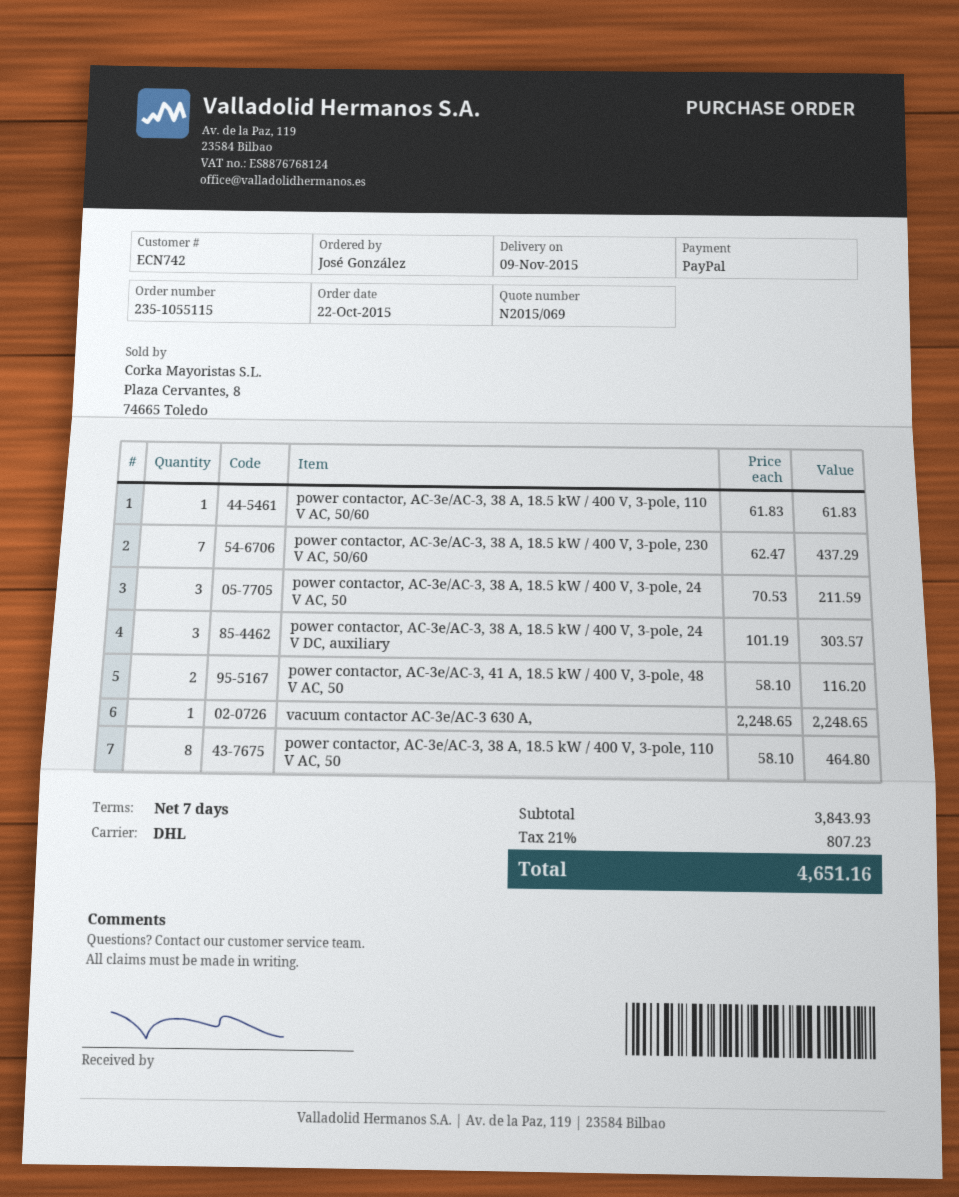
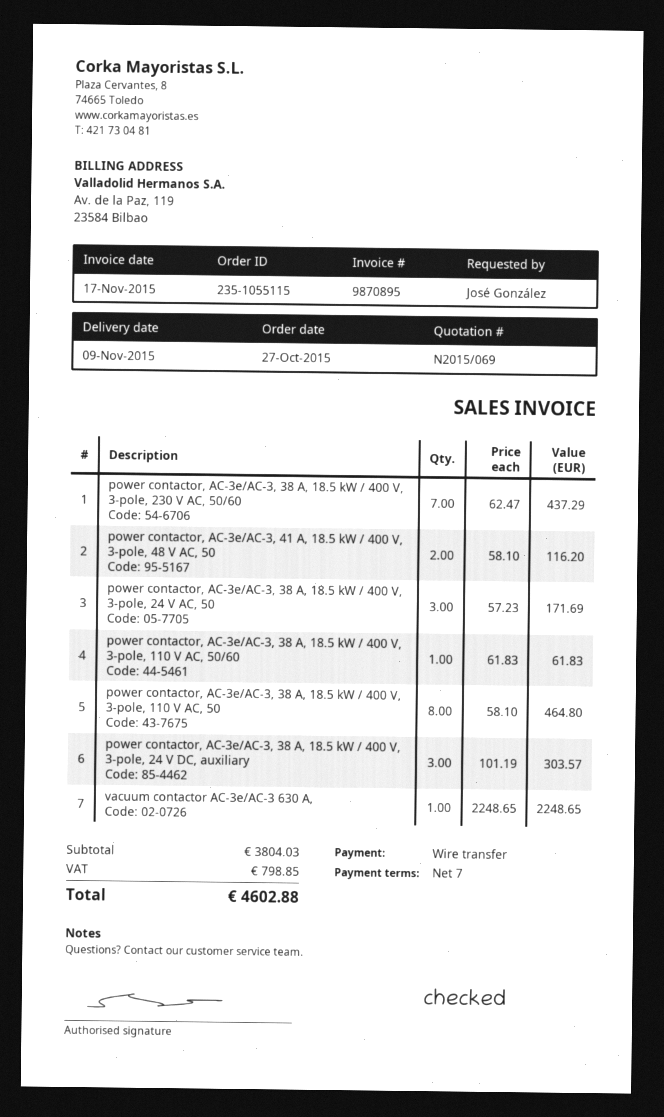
order date: 2015-10-22 -> 2015-10-27
payment method: PayPal -> bank transfer
power contactor, AC-3e/AC-3, 38 A, 18.5 kW / 400 V, 3-pole, 24 V AC, 50: 3 x 70.53 = 211.59 -> 3 x 57.23 = 171.69
subtotal: 3843.93 -> 3804.03
tax: 807.23 -> 798.85
total: 4651.16 -> 4602.88

